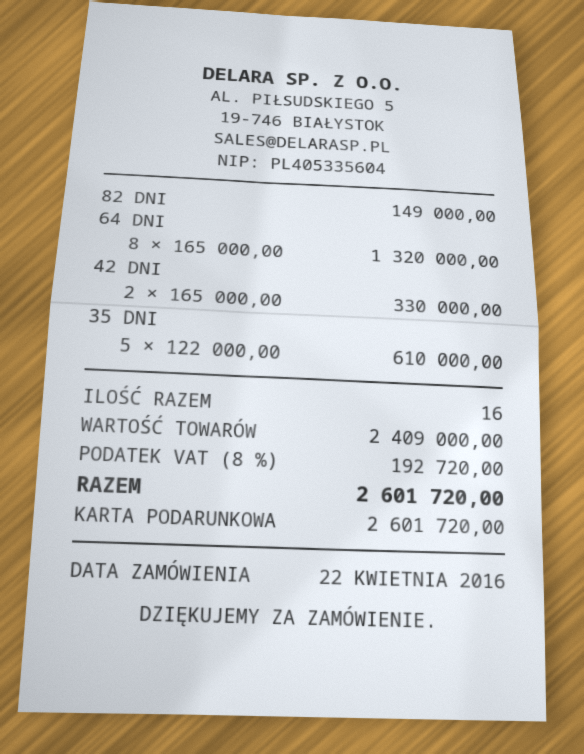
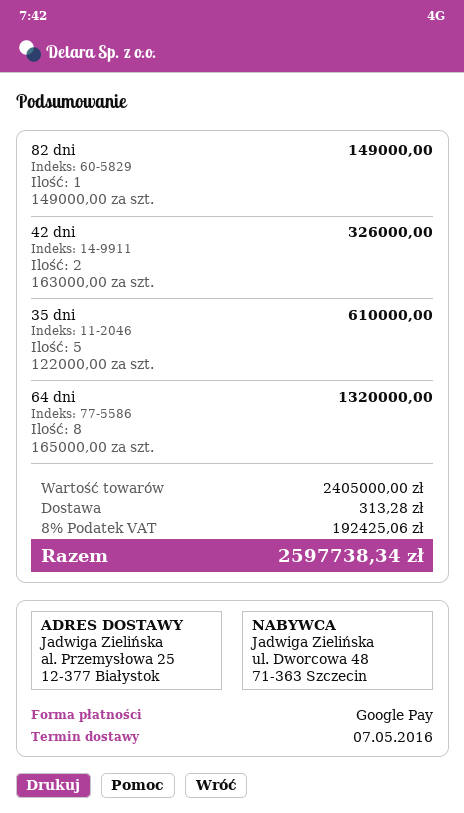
payment method: gift card -> Google Pay
42 DNI: 2 x 165000.00 = 330000.00 -> 2 x 163000.00 = 326000.00
subtotal: 2409000.00 -> 2405000.00
shipping: none -> 313.28
tax: 8% = 192720.00 -> 8% = 192425.06
total: 2601720.00 -> 2597738.34

